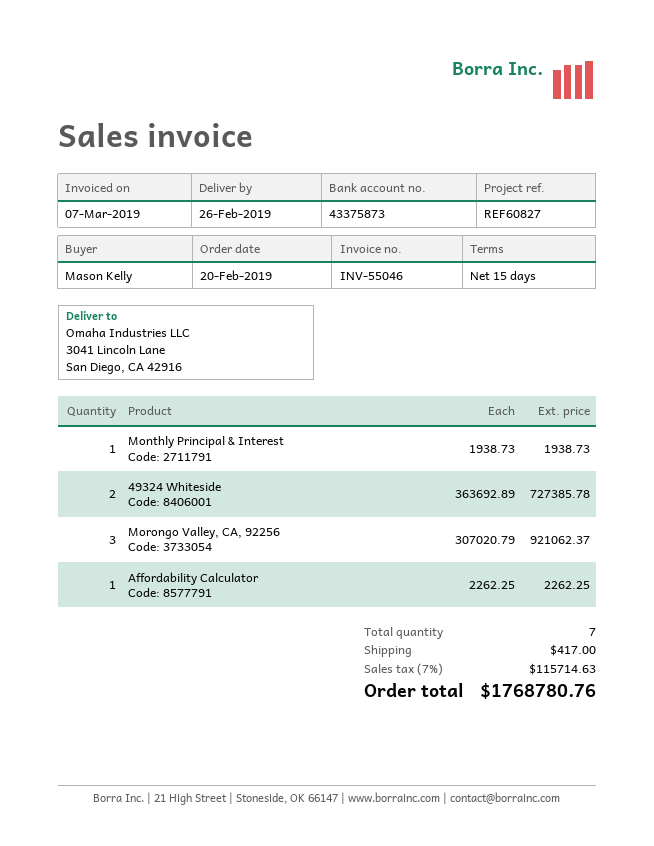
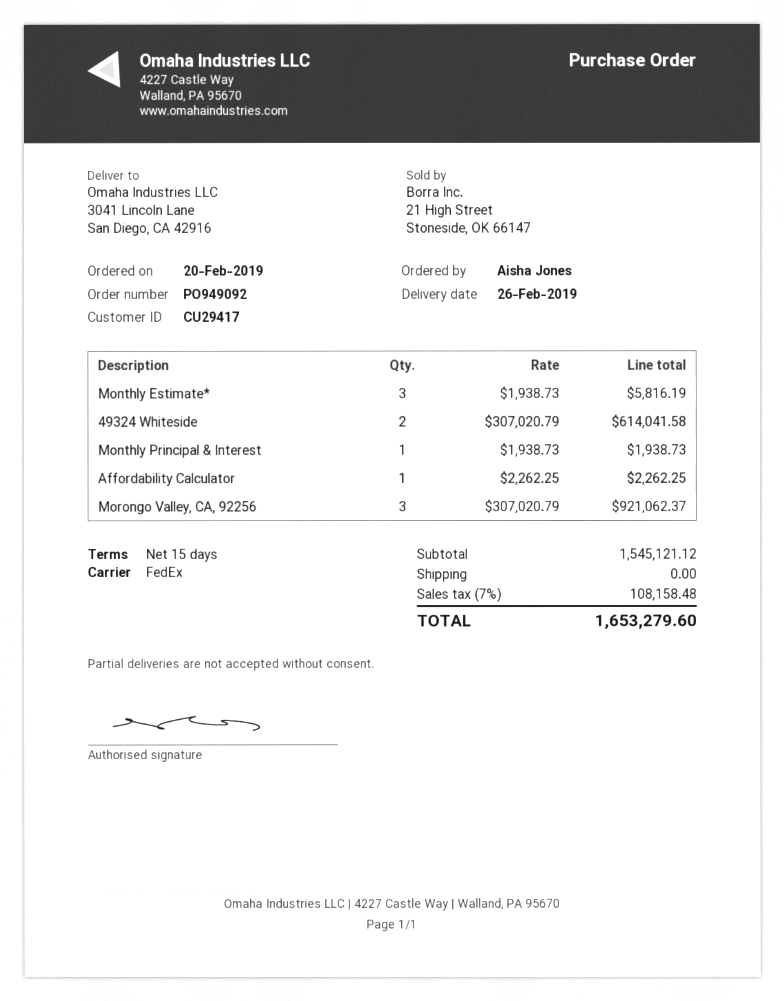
ordered by: Mason Kelly -> Aisha Jones
49324 Whiteside: 2 x 363692.89 = 727385.78 -> 2 x 307020.79 = 614041.58
Monthly Estimate*: none -> 3 x 1938.73 = 5816.19
shipping: 417.00 -> 0.00
tax: 7% = 115714.63 -> 7% = 108158.48
total: 1768780.76 -> 1653279.60

